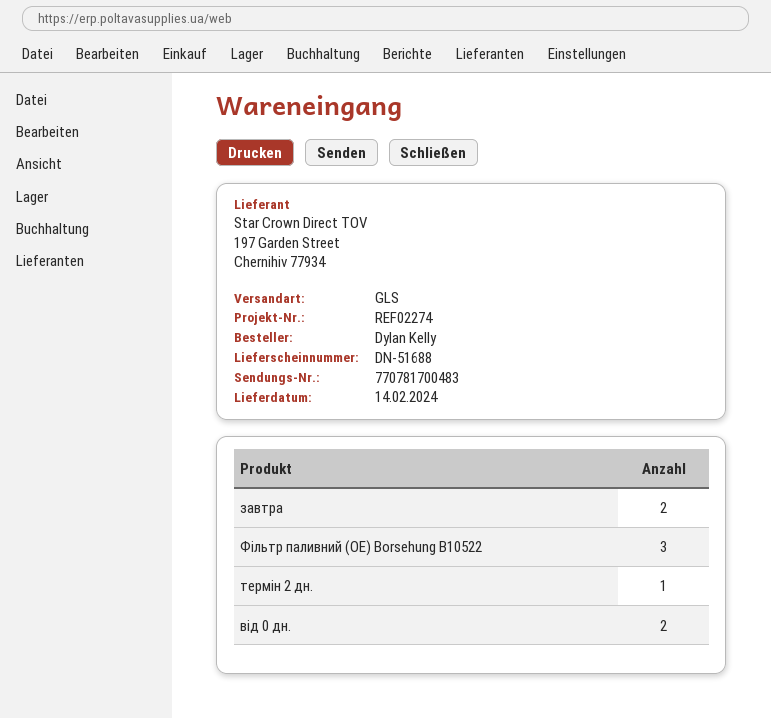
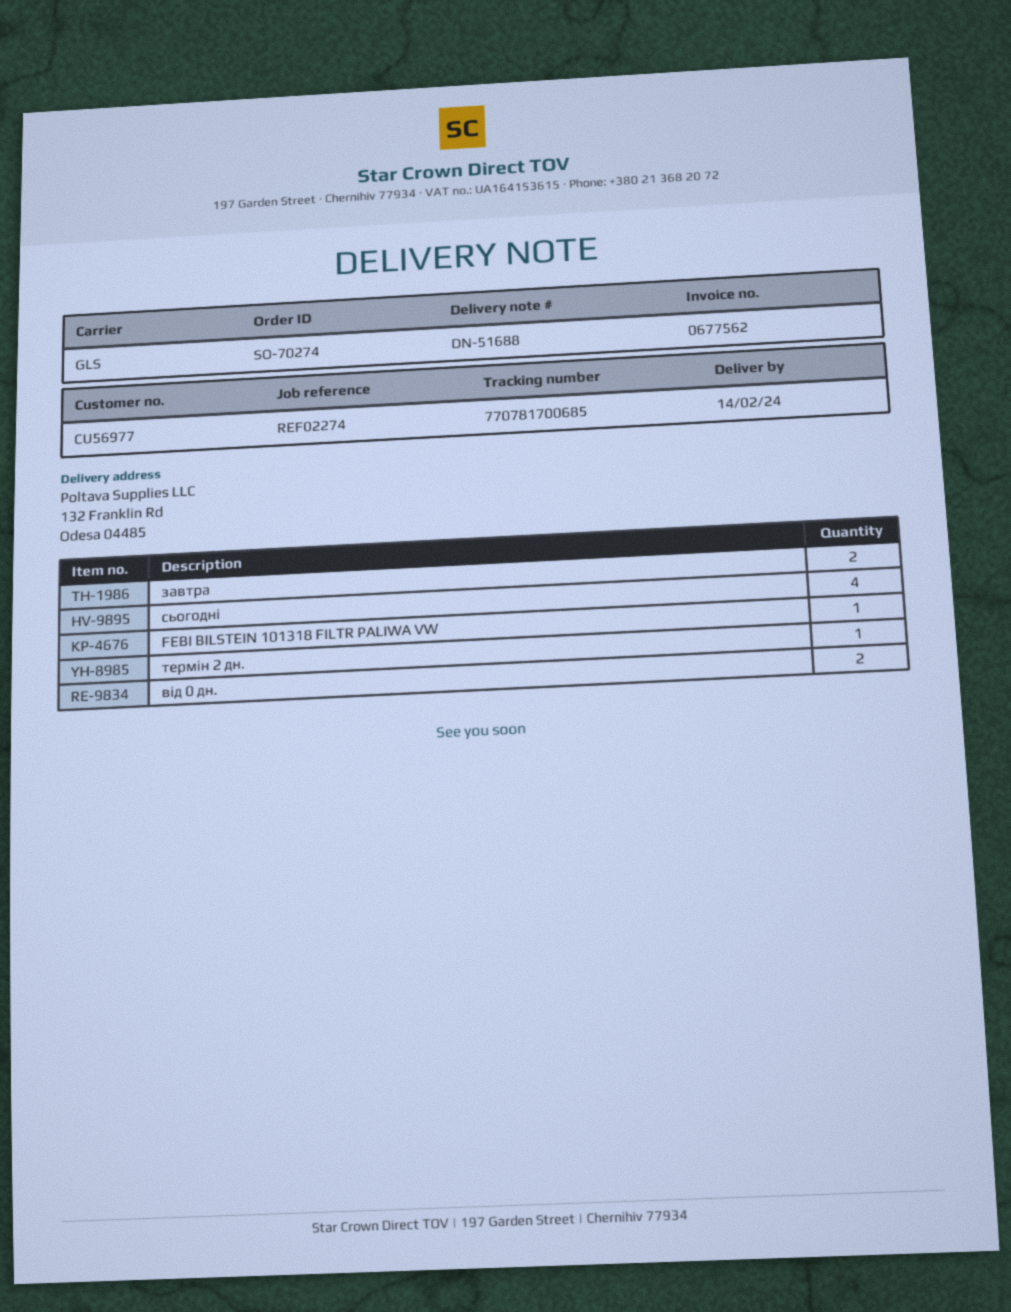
tracking number: 770781700483 -> 770781700685
Фільтр паливний (ОЕ) Borsehung B10522: 3 -> none
сьогодні: none -> 4
FEBI BILSTEIN 101318 FILTR PALIWA VW: none -> 1

